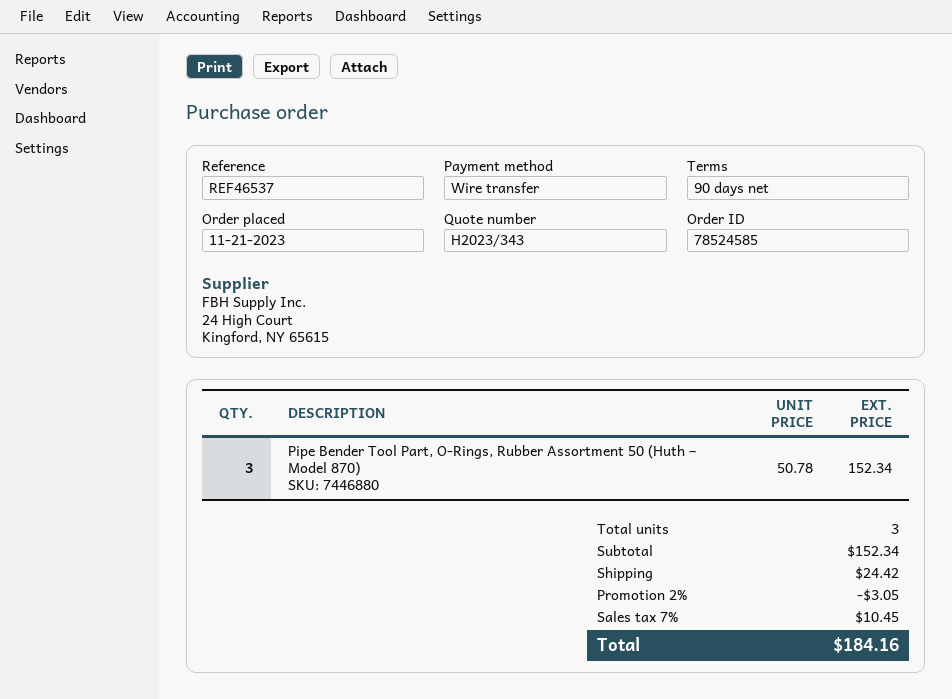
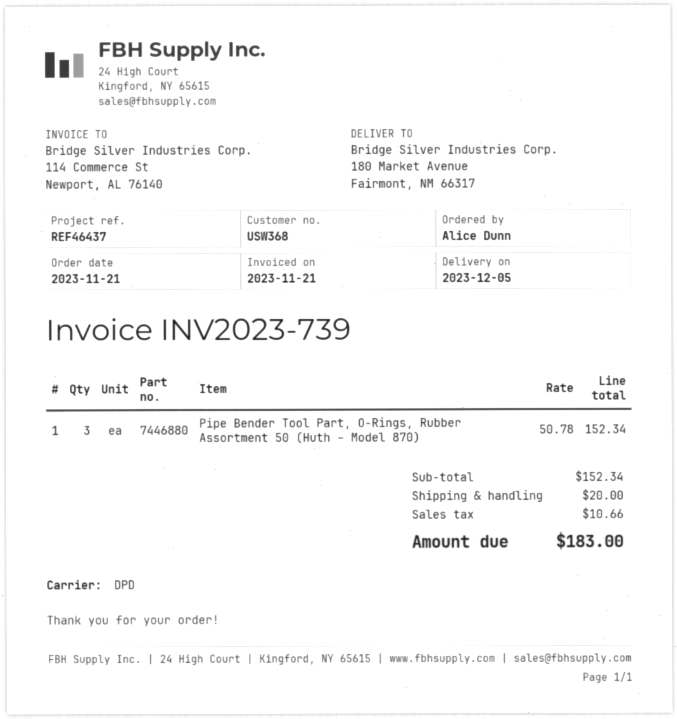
reference: REF46537 -> REF46437
discount: 2% = 3.05 -> none
shipping: 24.42 -> 20.00
tax: 10.45 -> 10.66
total: 184.16 -> 183.00

